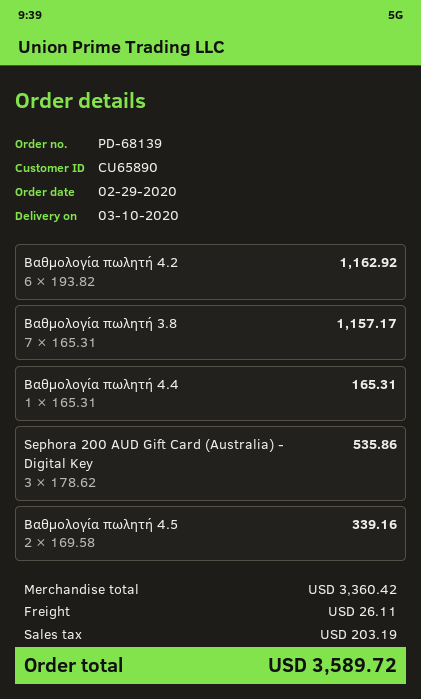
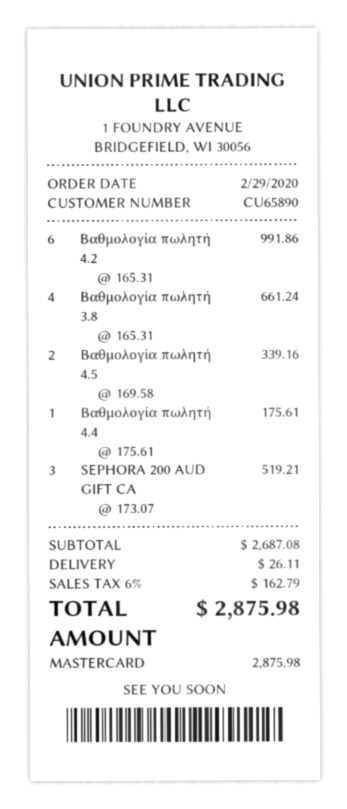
Βαθμολογία πωλητή 4.2: 6 x 193.82 = 1162.92 -> 6 x 165.31 = 991.86
Βαθμολογία πωλητή 3.8: 7 x 165.31 = 1157.17 -> 4 x 165.31 = 661.24
Βαθμολογία πωλητή 4.4: 1 x 165.31 = 165.31 -> 1 x 175.61 = 175.61
Sephora 200 AUD Gift Card (Australia) - Digital Key: 3 x 178.62 = 535.86 -> 3 x 173.07 = 519.21
subtotal: 3360.42 -> 2687.08
tax: 203.19 -> 162.79
total: 3589.72 -> 2875.98

